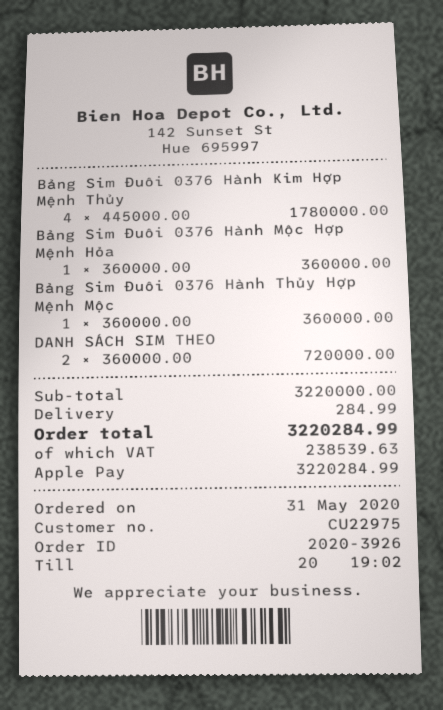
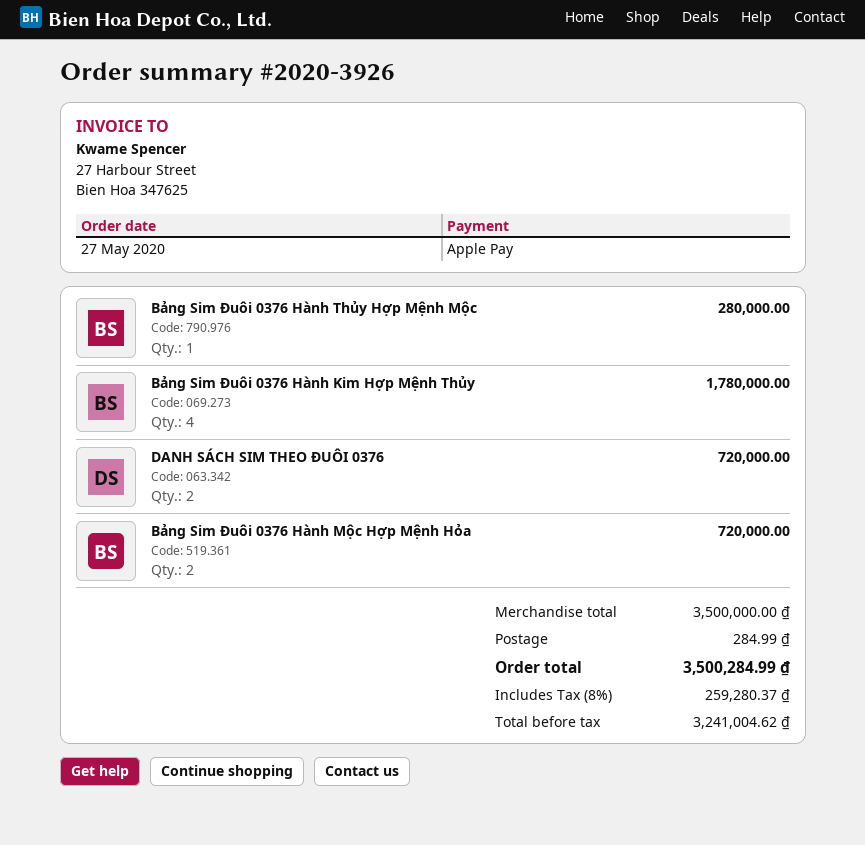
order date: 2020-05-31 -> 2020-05-27
Bảng Sim Đuôi 0376 Hành Mộc Hợp Mệnh Hỏa: 1 for 360000.00 -> 2 for 720000.00
Bảng Sim Đuôi 0376 Hành Thủy Hợp Mệnh Mộc: 1 for 360000.00 -> 1 for 280000.00
subtotal: 3220000.00 -> 3500000.00
tax: 238539.63 -> 259280.37
total: 3220284.99 -> 3500284.99

